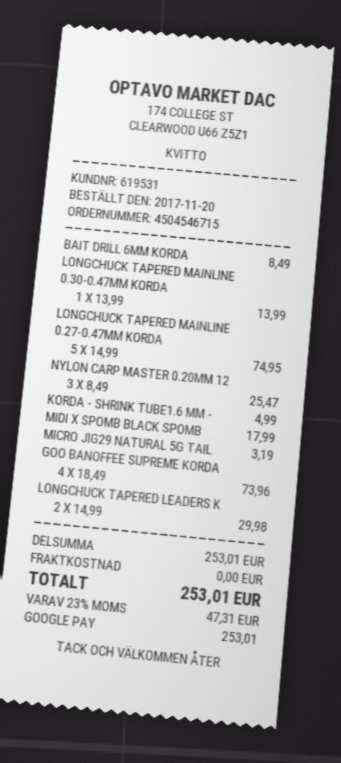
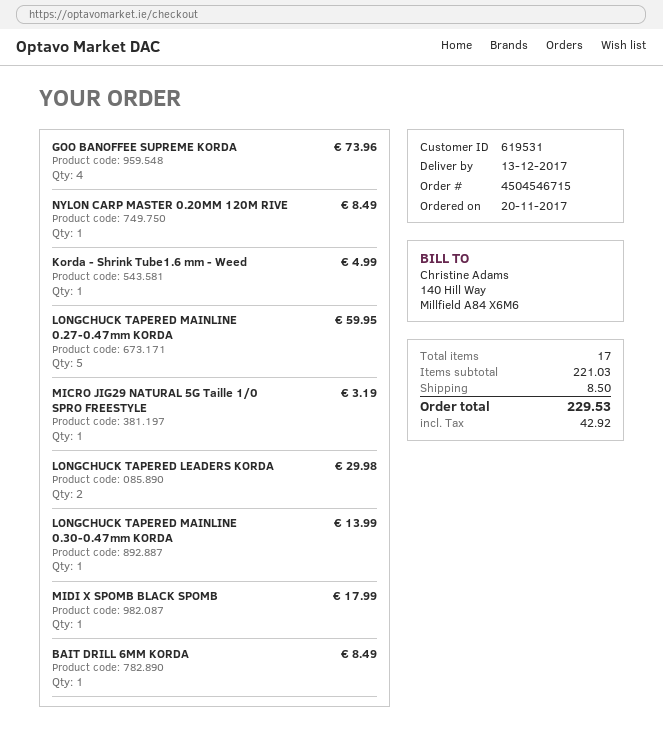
LONGCHUCK TAPERED MAINLINE 0.27-0.47MM KORDA: 5 for 74.95 -> 5 for 59.95
NYLON CARP MASTER 0.20MM 12: 3 for 25.47 -> 1 for 8.49
subtotal: 253.01 -> 221.03
shipping: 0.00 -> 8.50
tax: 47.31 -> 42.92
total: 253.01 -> 229.53

